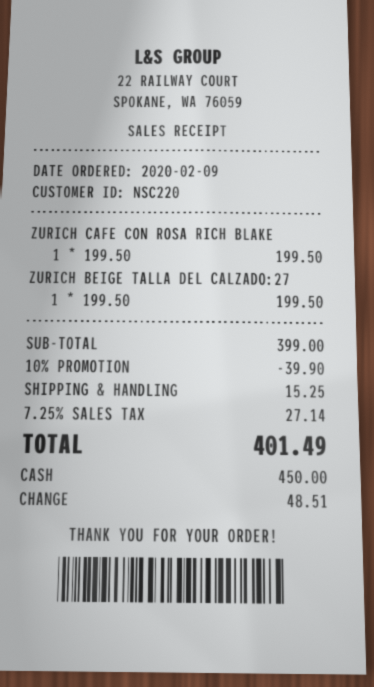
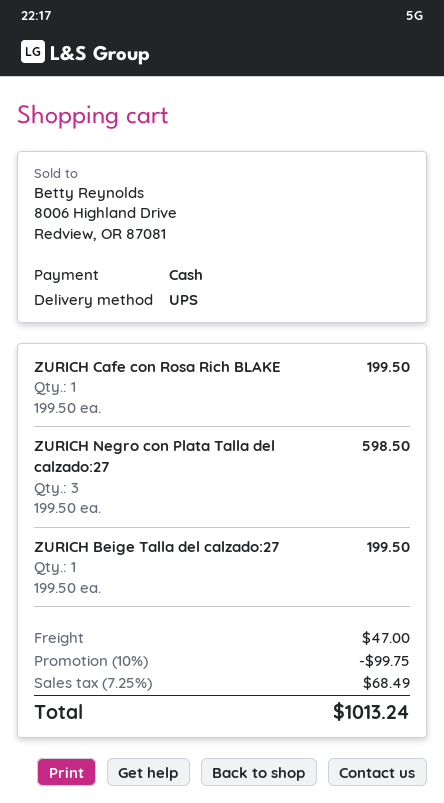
ZURICH Negro con Plata Talla del calzado:27: none -> 3 x 199.50 = 598.50
discount: 10% = 39.90 -> 10% = 99.75
shipping: 15.25 -> 47.00
tax: 7.25% = 27.14 -> 7.25% = 68.49
total: 401.49 -> 1013.24

